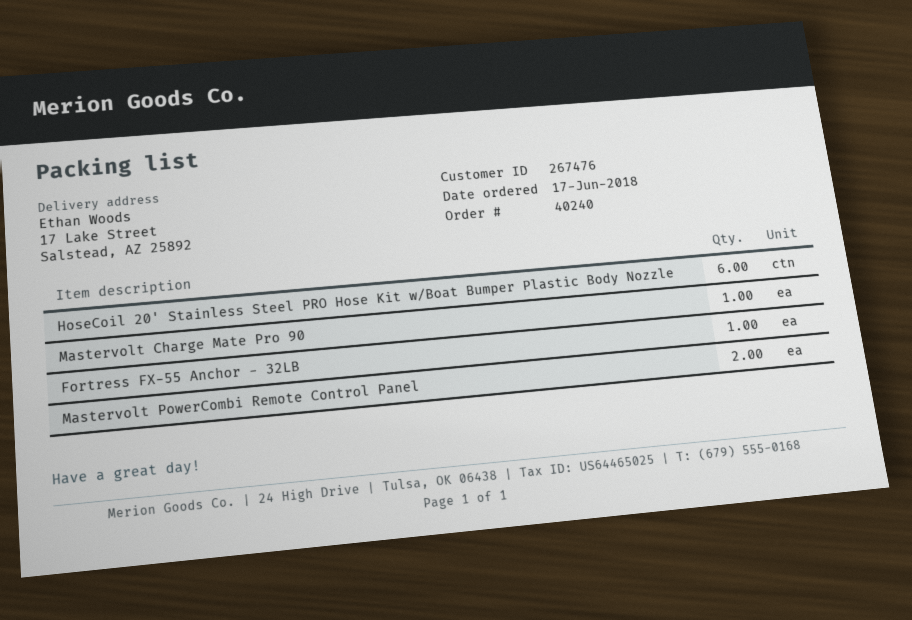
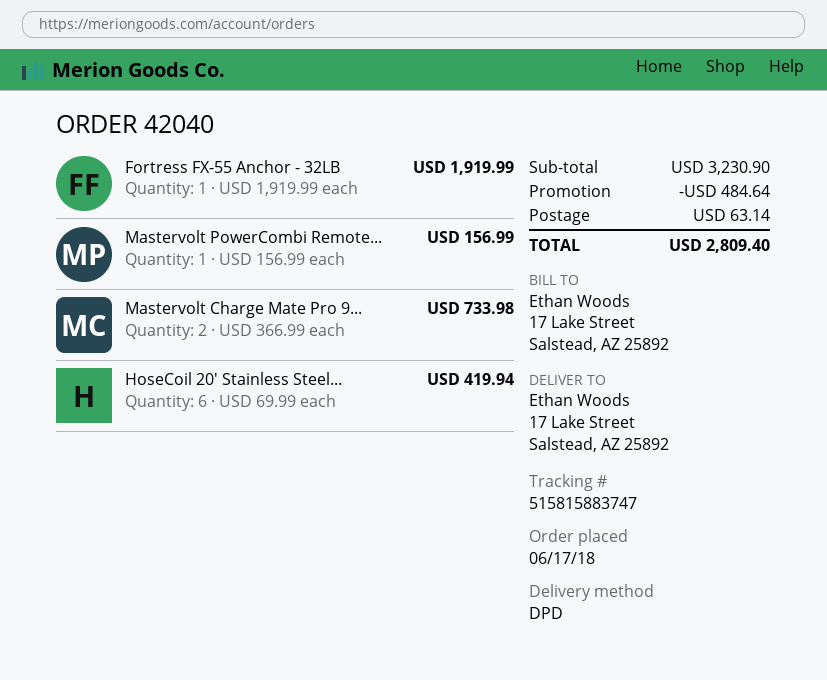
order number: 40240 -> 42040
Mastervolt Charge Mate Pro 90: 1 -> 2
Mastervolt PowerCombi Remote Control Panel: 2 -> 1

